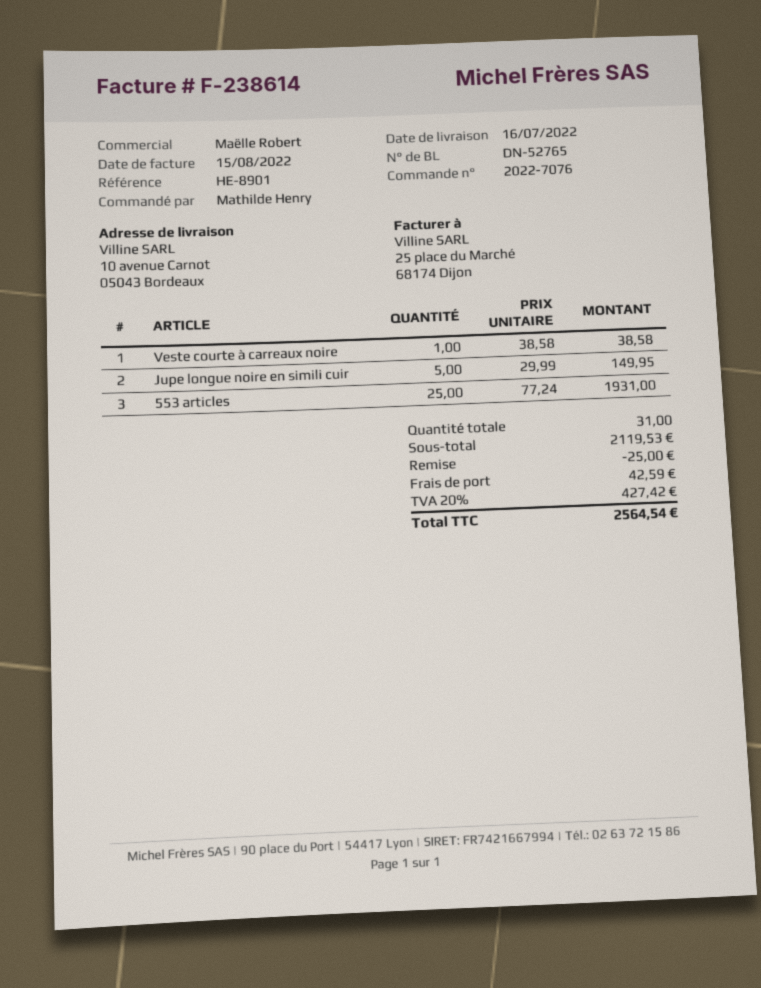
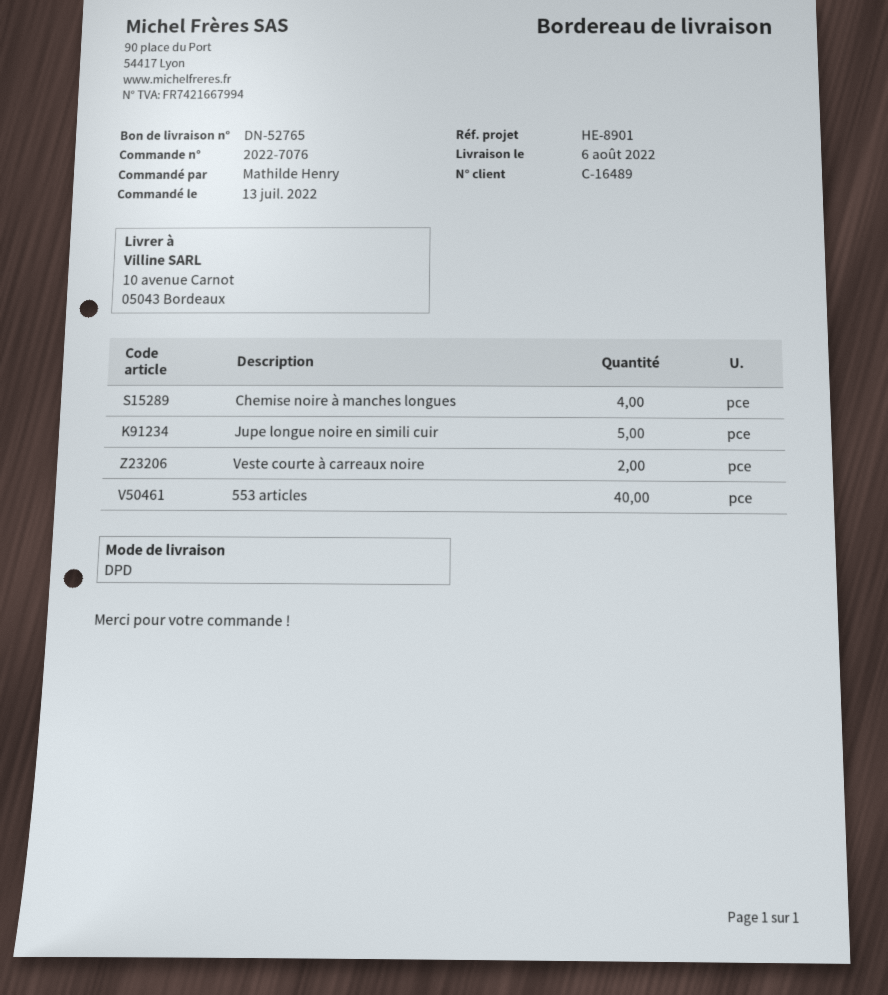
delivery date: 2022-07-16 -> 2022-08-06
Veste courte à carreaux noire: 1 -> 2
553 articles: 25 -> 40
Chemise noire à manches longues: none -> 4

